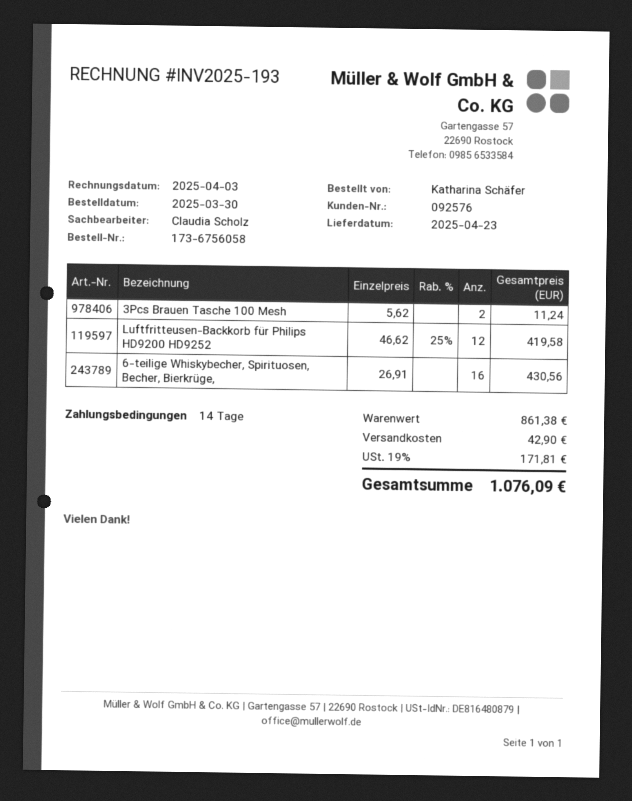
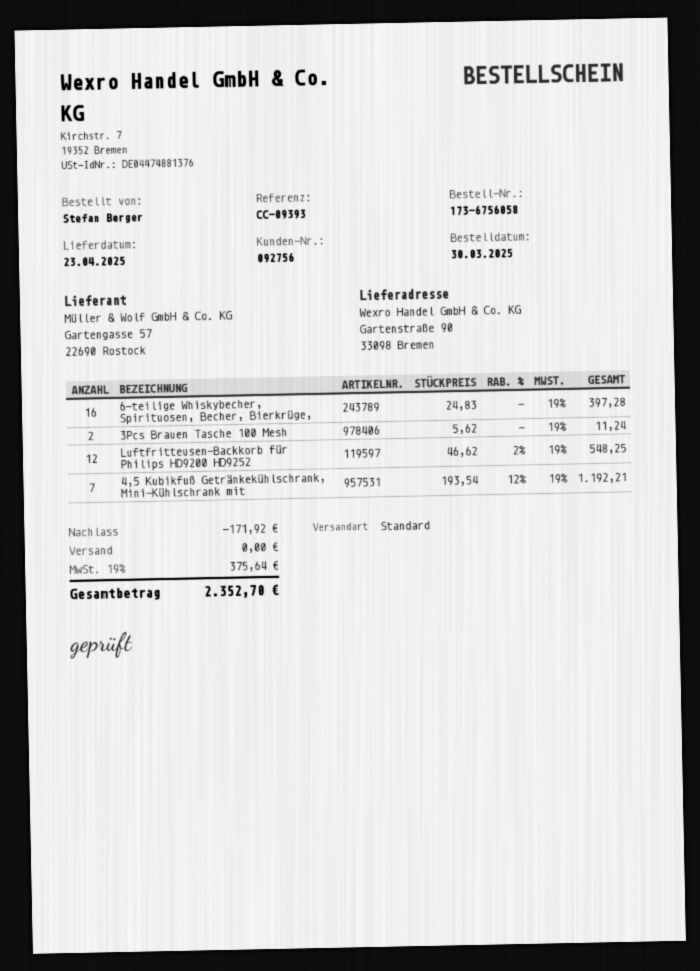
customer number: 092576 -> 092756
ordered by: Katharina Schäfer -> Stefan Berger
Luftfritteusen-Backkorb für Philips HD9200 HD9252: 12 x 46.62 - 25% = 419.58 -> 12 x 46.62 - 2% = 548.25
6-teilige Whiskybecher, Spirituosen, Becher, Bierkrüge,: 16 x 26.91 = 430.56 -> 16 x 24.83 = 397.28
4,5 Kubikfuß Getränkekühlschrank, Mini-Kühlschrank mit: none -> 7 x 193.54 - 12% = 1192.21
discount: none -> 171.92
shipping: 42.90 -> 0.00
tax: 19% = 171.81 -> 19% = 375.64
total: 1076.09 -> 2352.70

